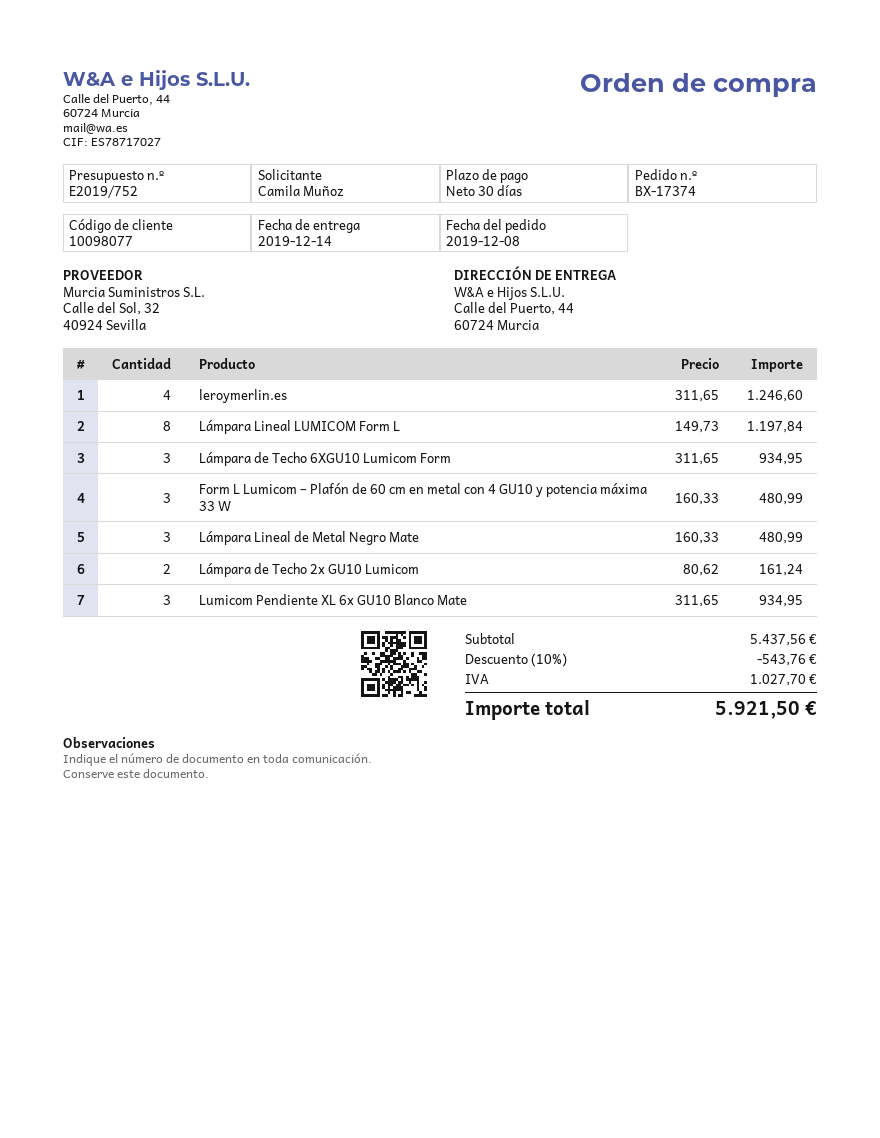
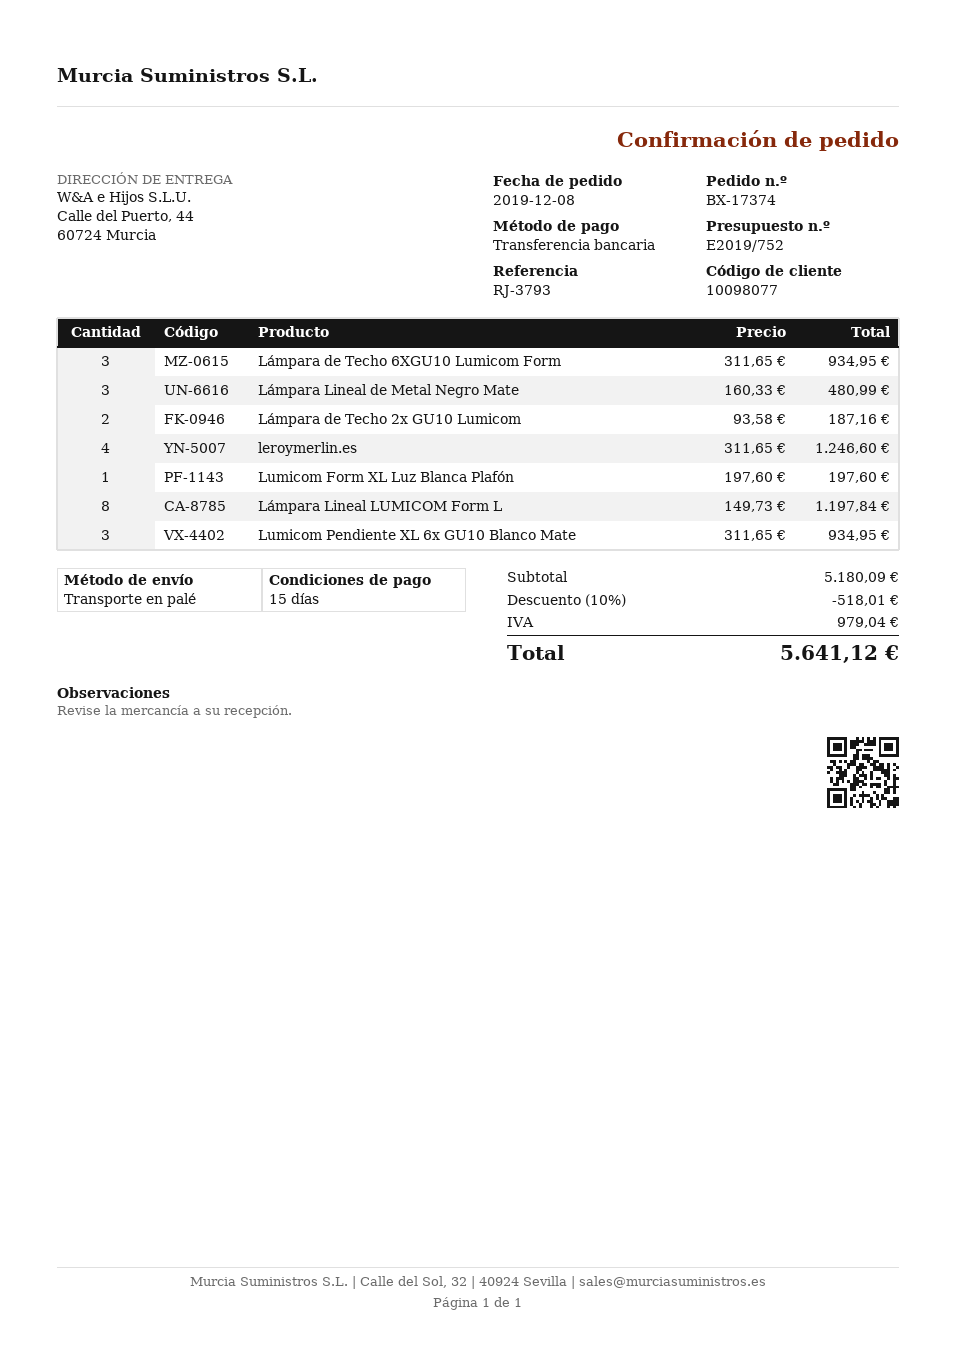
payment terms: 30 days -> 15 days
Form L Lumicom – Plafón de 60 cm en metal con 4 GU10 y potencia máxima 33 W: 3 x 160.33 = 480.99 -> none
Lámpara de Techo 2x GU10 Lumicom: 2 x 80.62 = 161.24 -> 2 x 93.58 = 187.16
Lumicom Form XL Luz Blanca Plafón: none -> 1 x 197.60 = 197.60
subtotal: 5437.56 -> 5180.09
discount: 10% = 543.76 -> 10% = 518.01
tax: 1027.70 -> 979.04
total: 5921.50 -> 5641.12

